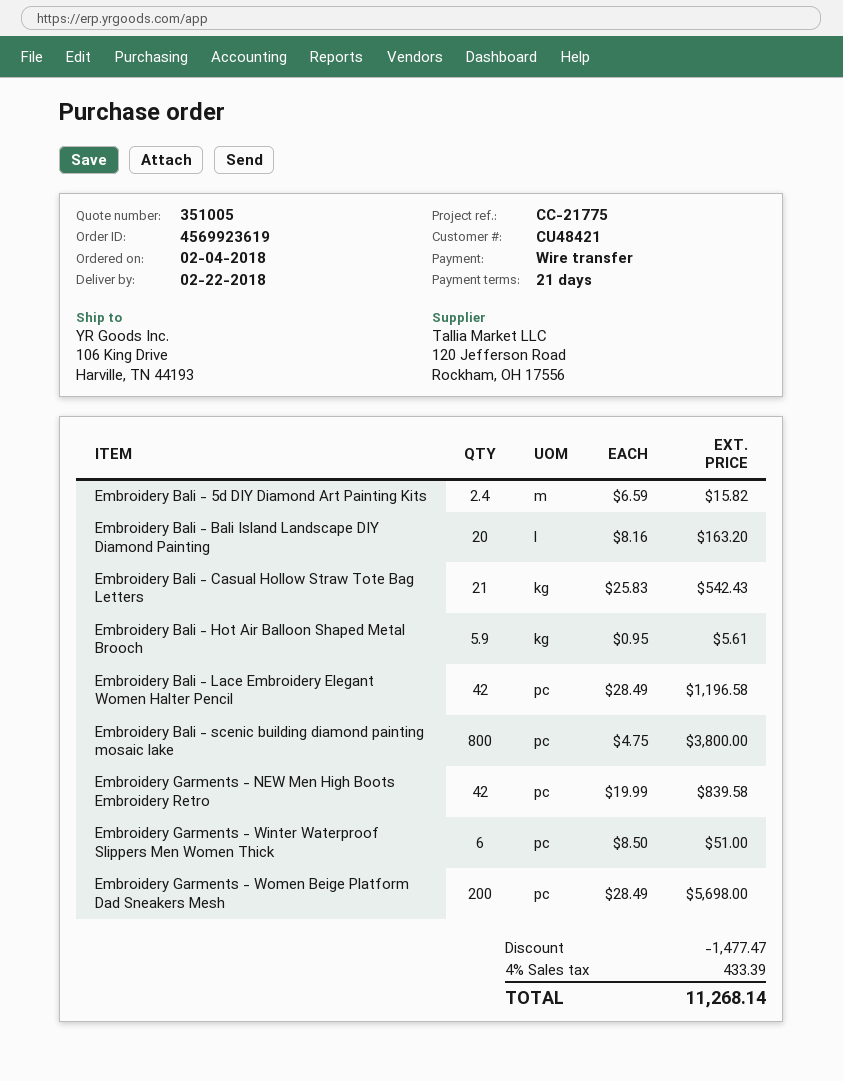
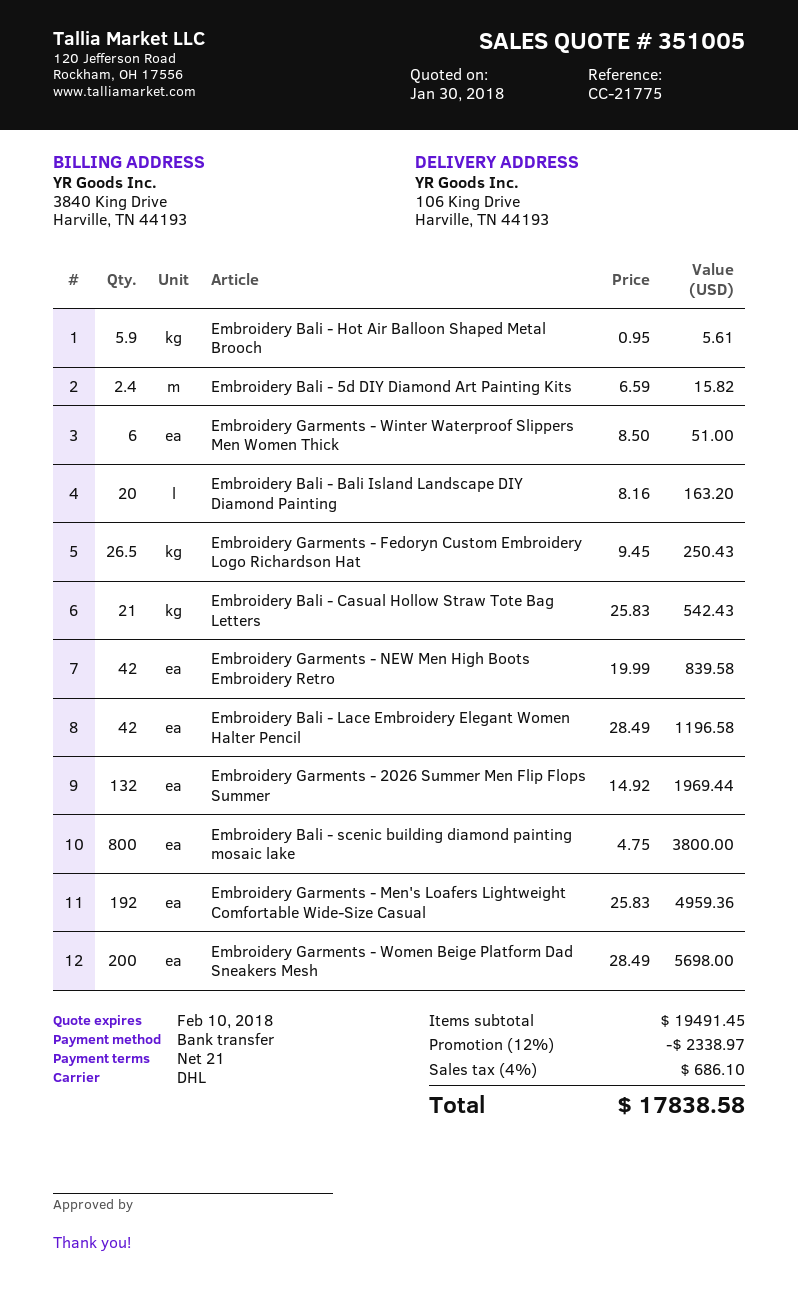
Embroidery Garments - Fedoryn Custom Embroidery Logo Richardson Hat: none -> 26.5 x 9.45 = 250.43
Embroidery Garments - 2026 Summer Men Flip Flops Summer: none -> 132 x 14.92 = 1969.44
Embroidery Garments - Men's Loafers Lightweight Comfortable Wide-Size Casual: none -> 192 x 25.83 = 4959.36
discount: 1477.47 -> 2338.97
tax: 4% = 433.39 -> 4% = 686.10
total: 11268.14 -> 17838.58

